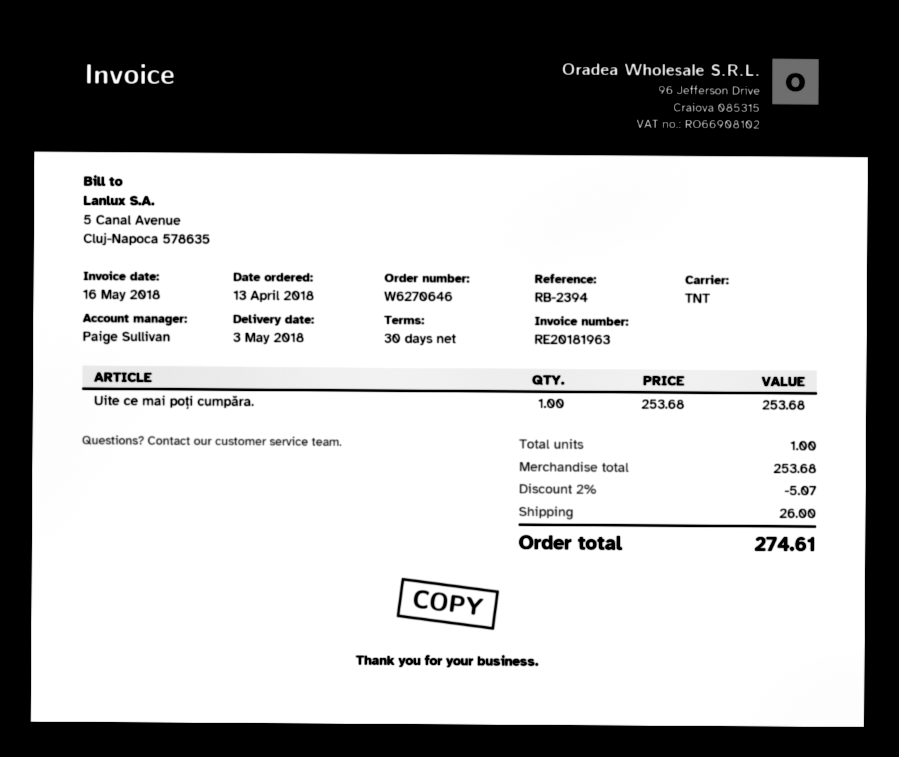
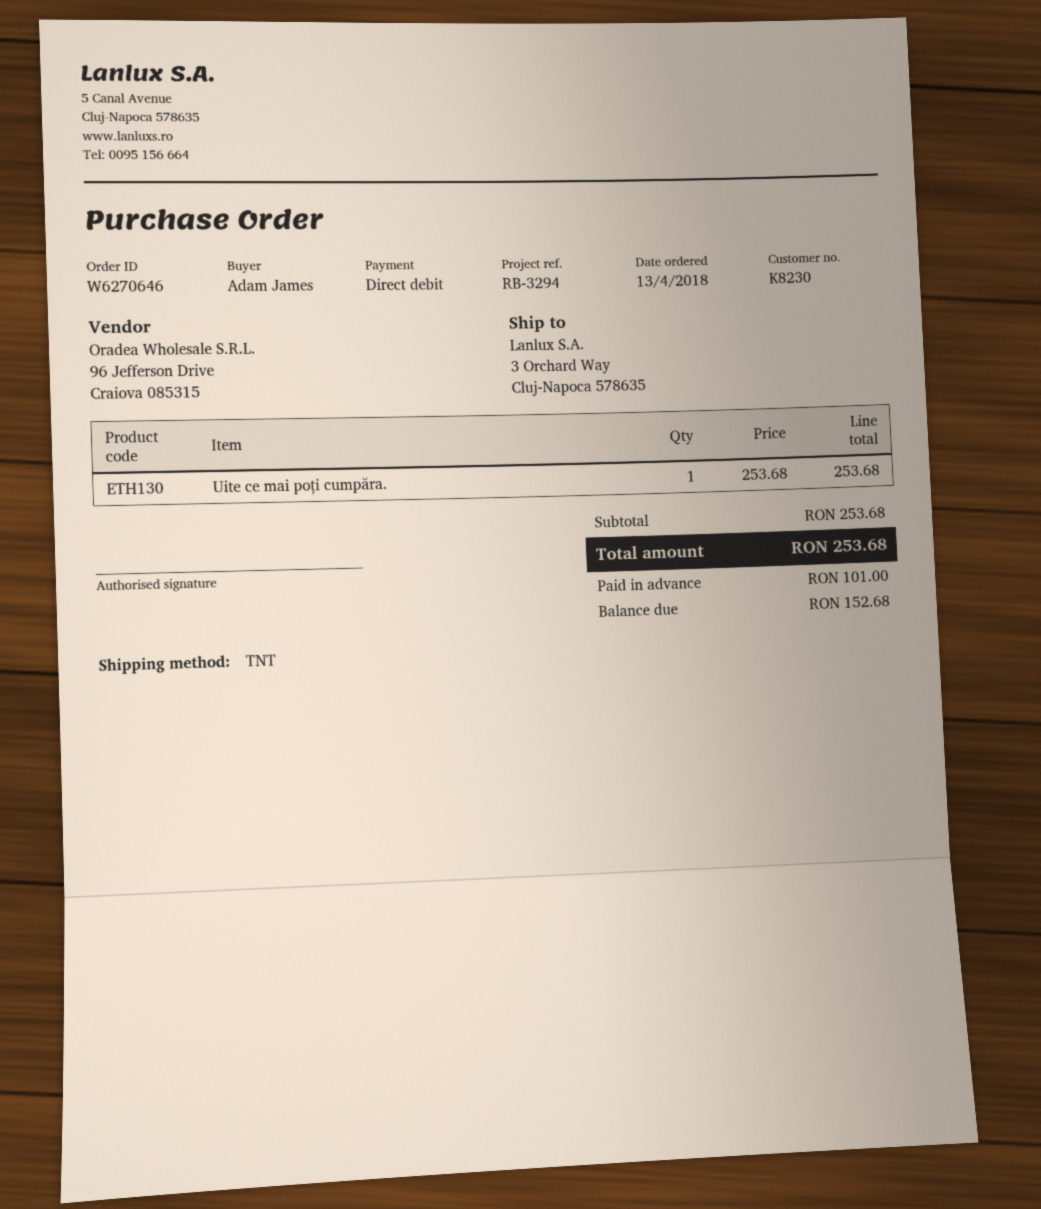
reference: RB-2394 -> RB-3294
discount: 2% = 5.07 -> none
shipping: 26.00 -> none
total: 274.61 -> 253.68

